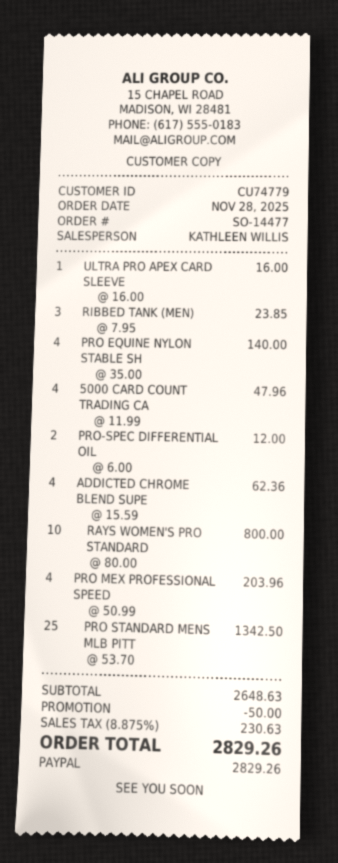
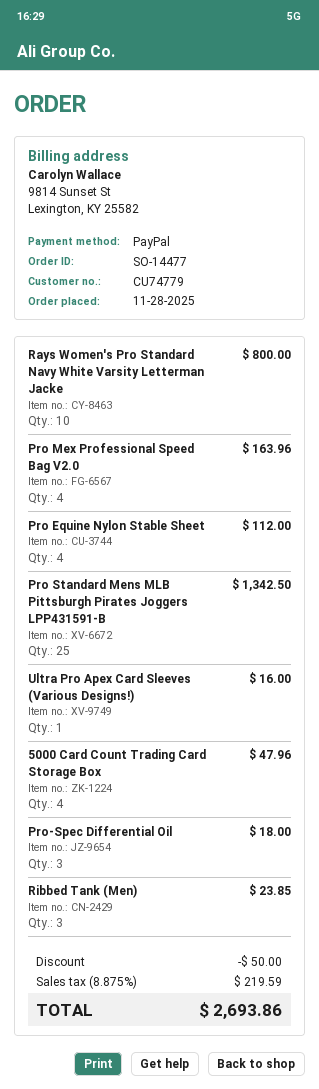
PRO EQUINE NYLON STABLE SH: 4 for 140.00 -> 4 for 112.00
PRO-SPEC DIFFERENTIAL OIL: 2 for 12.00 -> 3 for 18.00
ADDICTED CHROME BLEND SUPE: 4 for 62.36 -> none
PRO MEX PROFESSIONAL SPEED: 4 for 203.96 -> 4 for 163.96
tax: 8.875% = 230.63 -> 8.875% = 219.59
total: 2829.26 -> 2693.86

